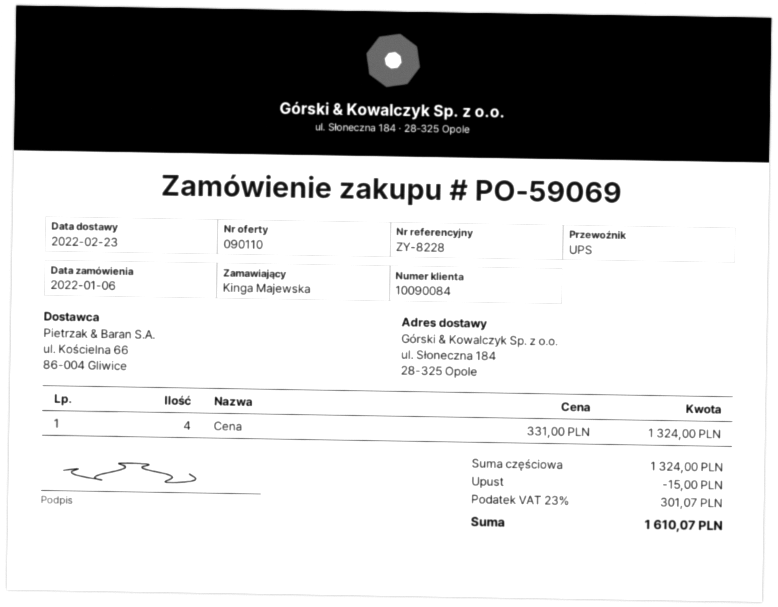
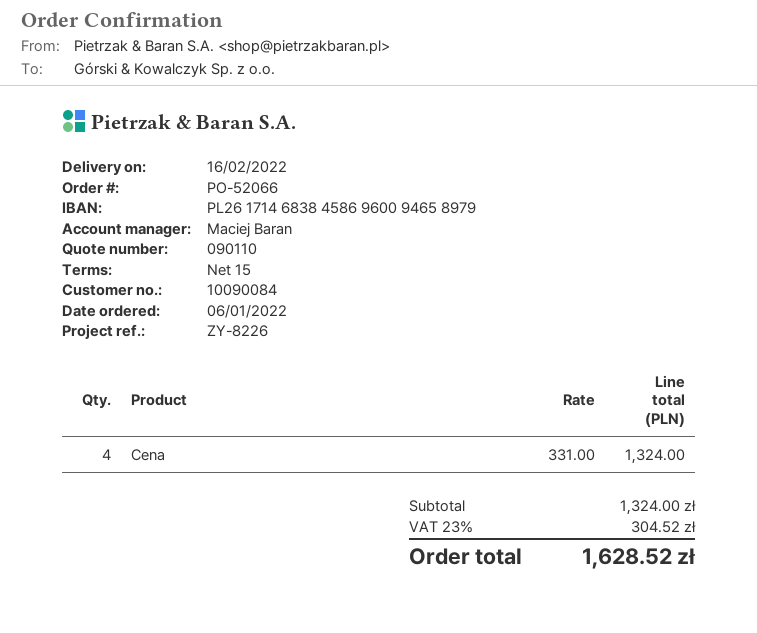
order number: PO-59069 -> PO-52066
delivery date: 2022-02-23 -> 2022-02-16
reference: ZY-8228 -> ZY-8226
discount: 15.00 -> none
tax: 23% = 301.07 -> 23% = 304.52
total: 1610.07 -> 1628.52

